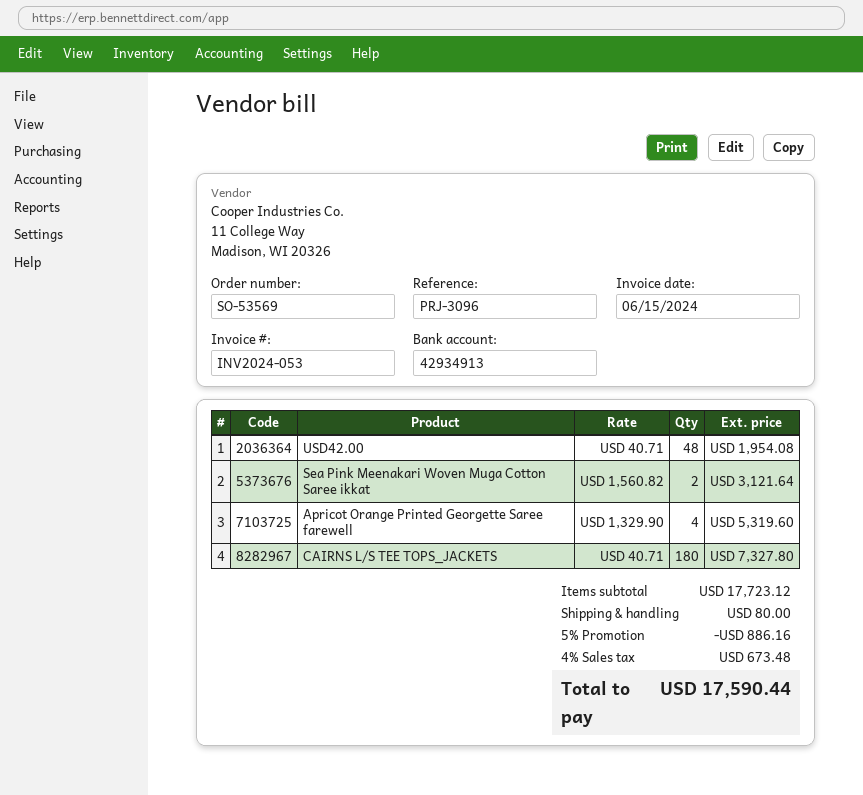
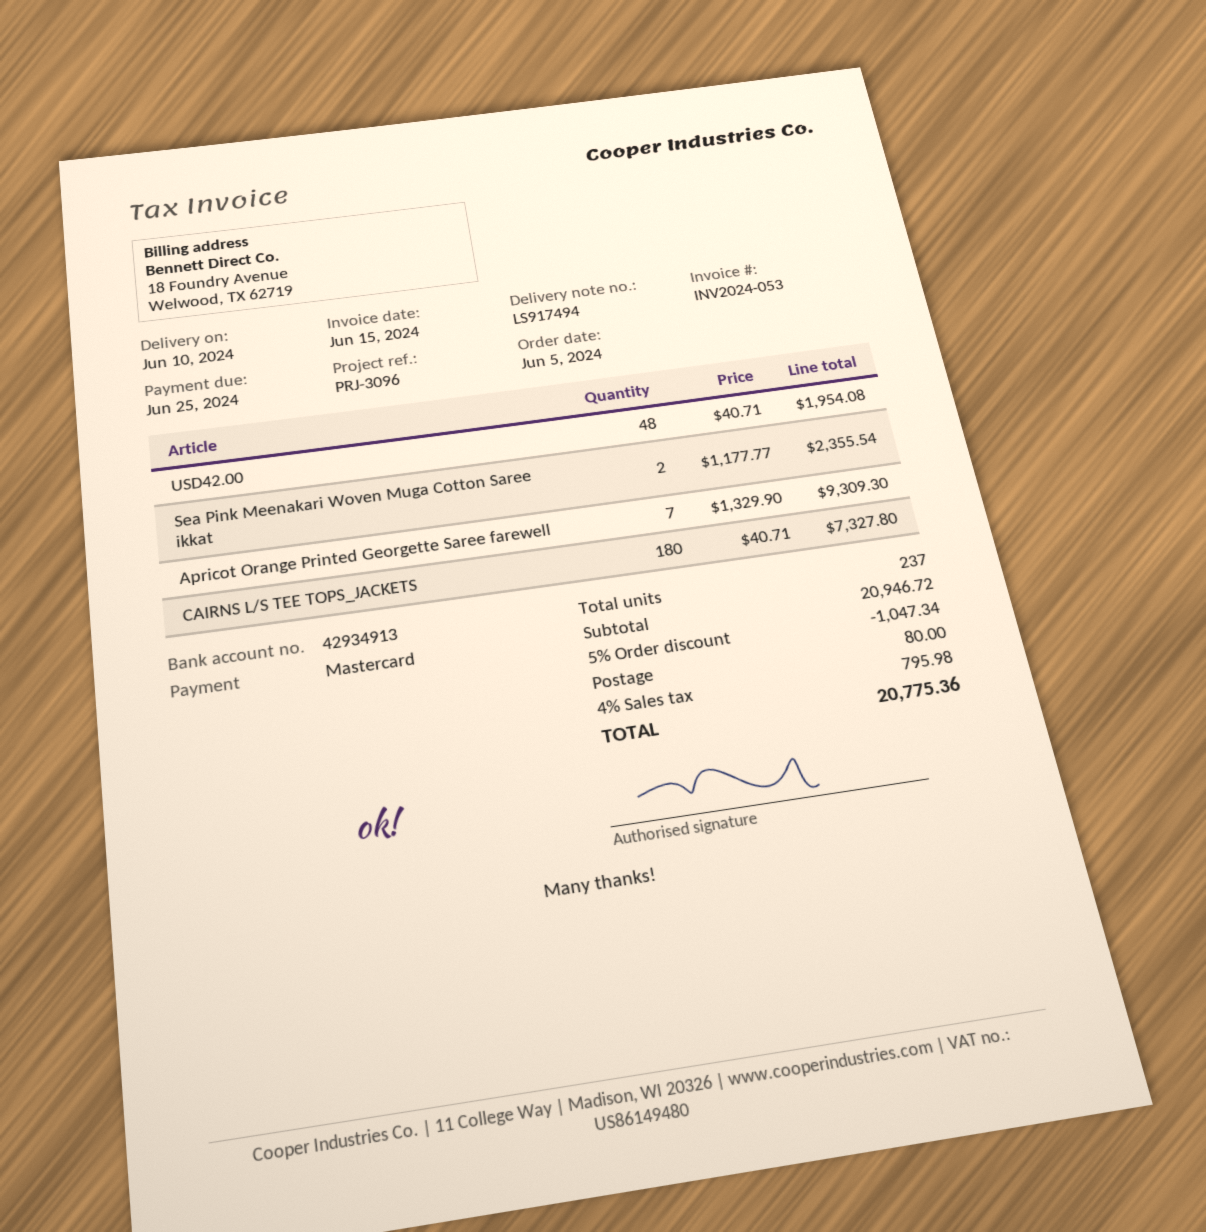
Sea Pink Meenakari Woven Muga Cotton Saree ikkat: 2 x 1560.82 = 3121.64 -> 2 x 1177.77 = 2355.54
Apricot Orange Printed Georgette Saree farewell: 4 x 1329.90 = 5319.60 -> 7 x 1329.90 = 9309.30
subtotal: 17723.12 -> 20946.72
discount: 5% = 886.16 -> 5% = 1047.34
tax: 4% = 673.48 -> 4% = 795.98
total: 17590.44 -> 20775.36

